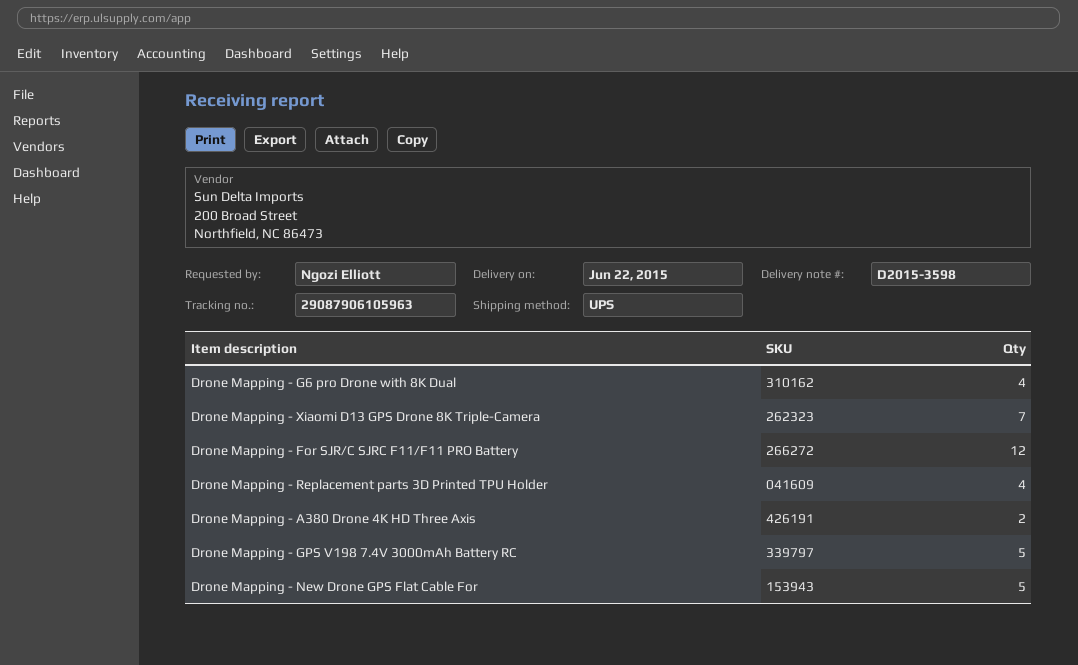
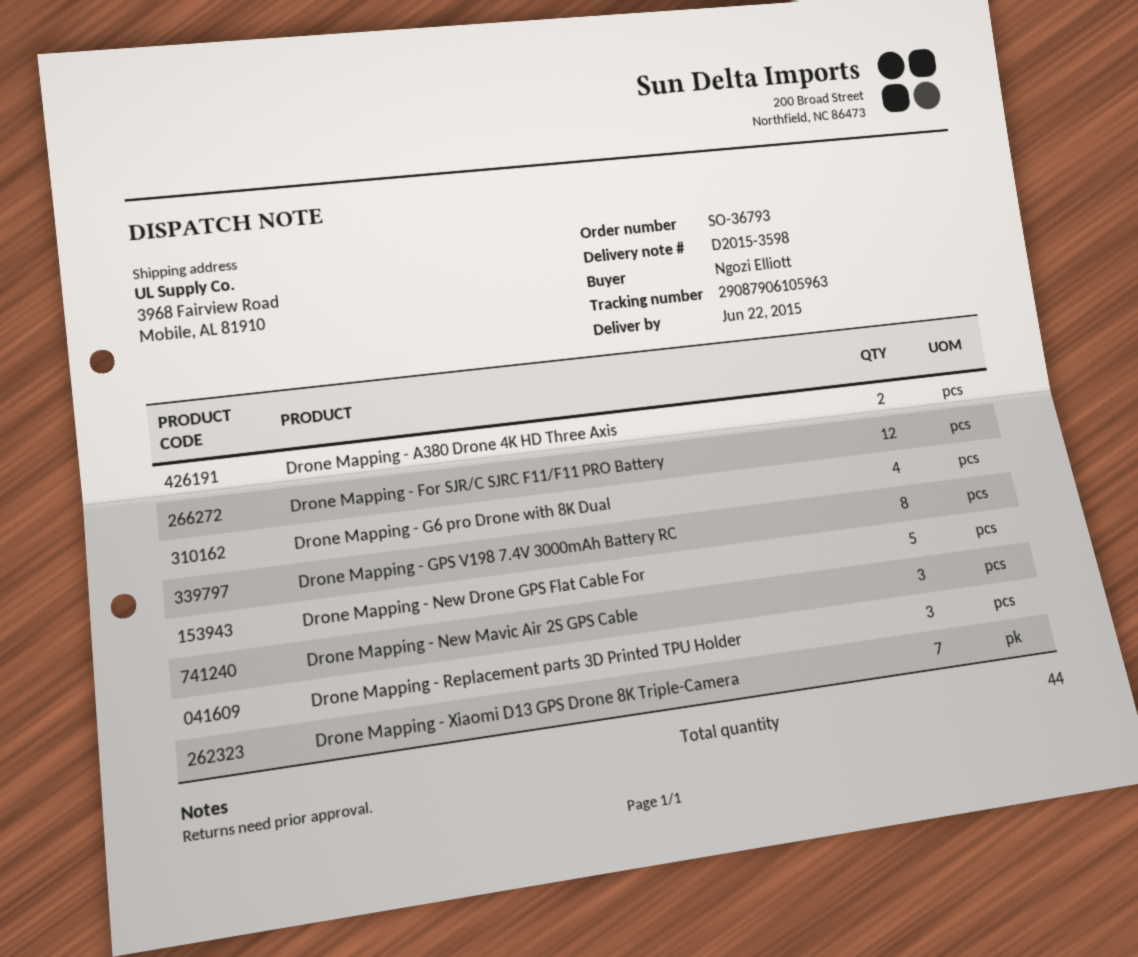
Drone Mapping - Replacement parts 3D Printed TPU Holder: 4 -> 3
Drone Mapping - GPS V198 7.4V 3000mAh Battery RC: 5 -> 8
Drone Mapping - New Mavic Air 2S GPS Cable: none -> 3

